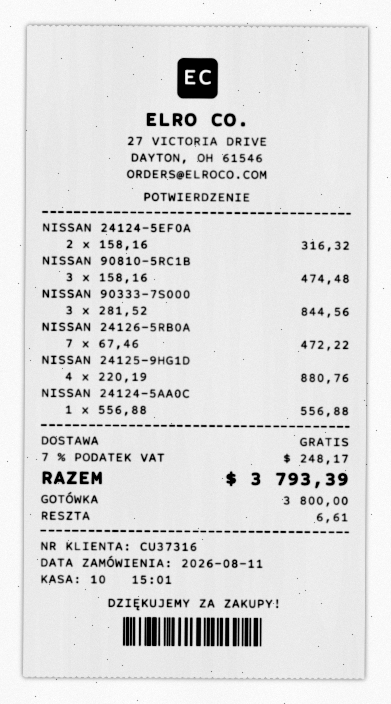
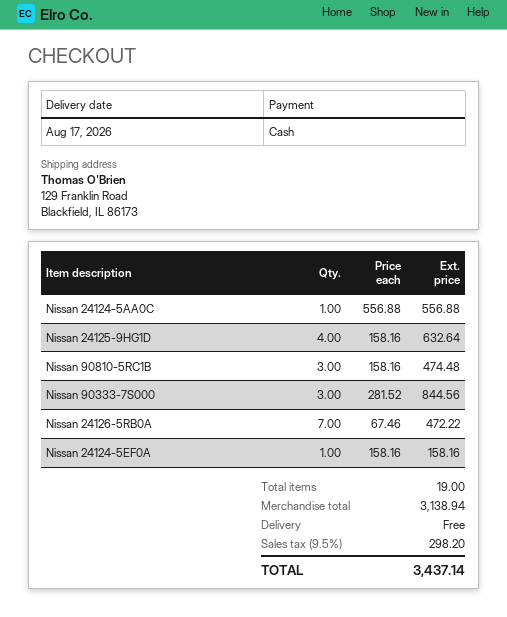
NISSAN 24124-5EF0A: 2 x 158.16 = 316.32 -> 1 x 158.16 = 158.16
NISSAN 24125-9HG1D: 4 x 220.19 = 880.76 -> 4 x 158.16 = 632.64
tax: 7% = 248.17 -> 9.5% = 298.20
total: 3793.39 -> 3437.14

